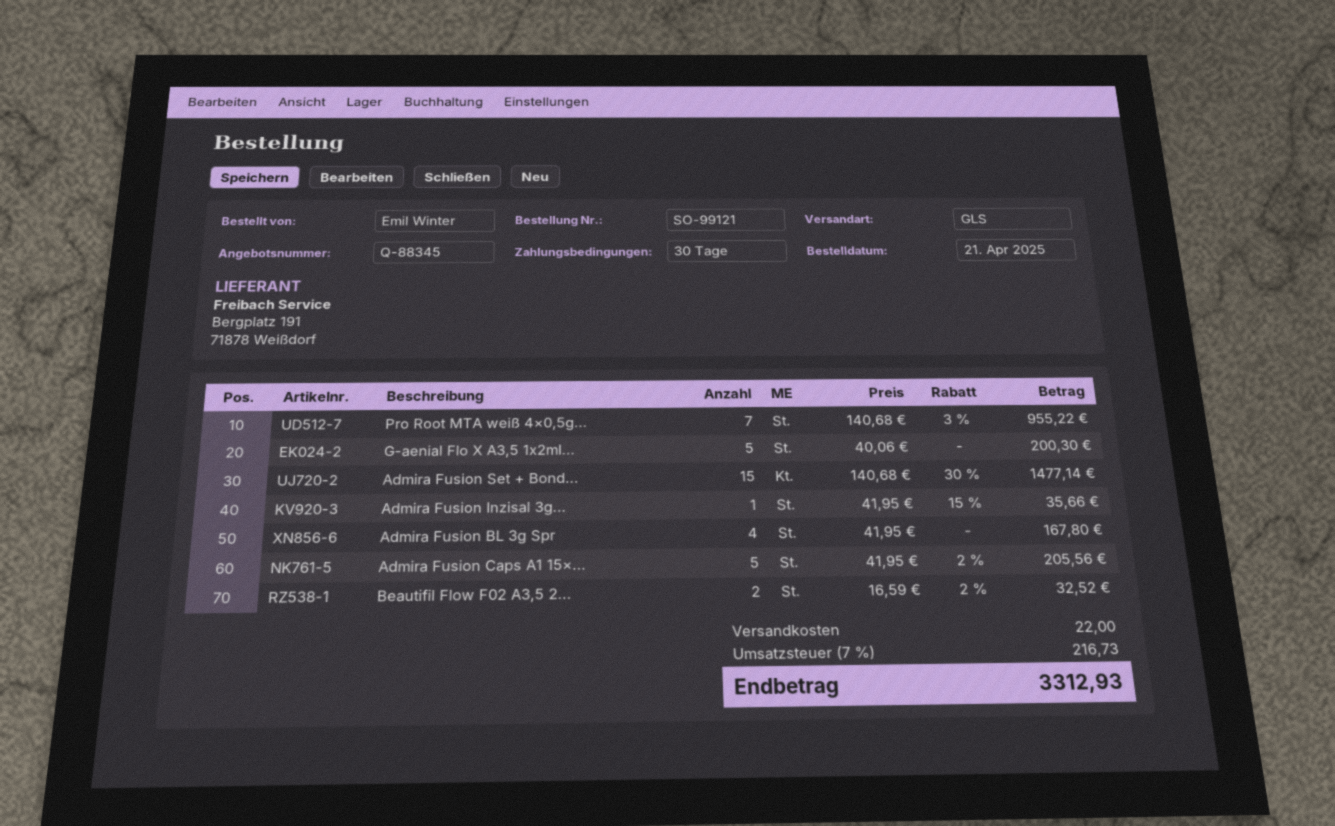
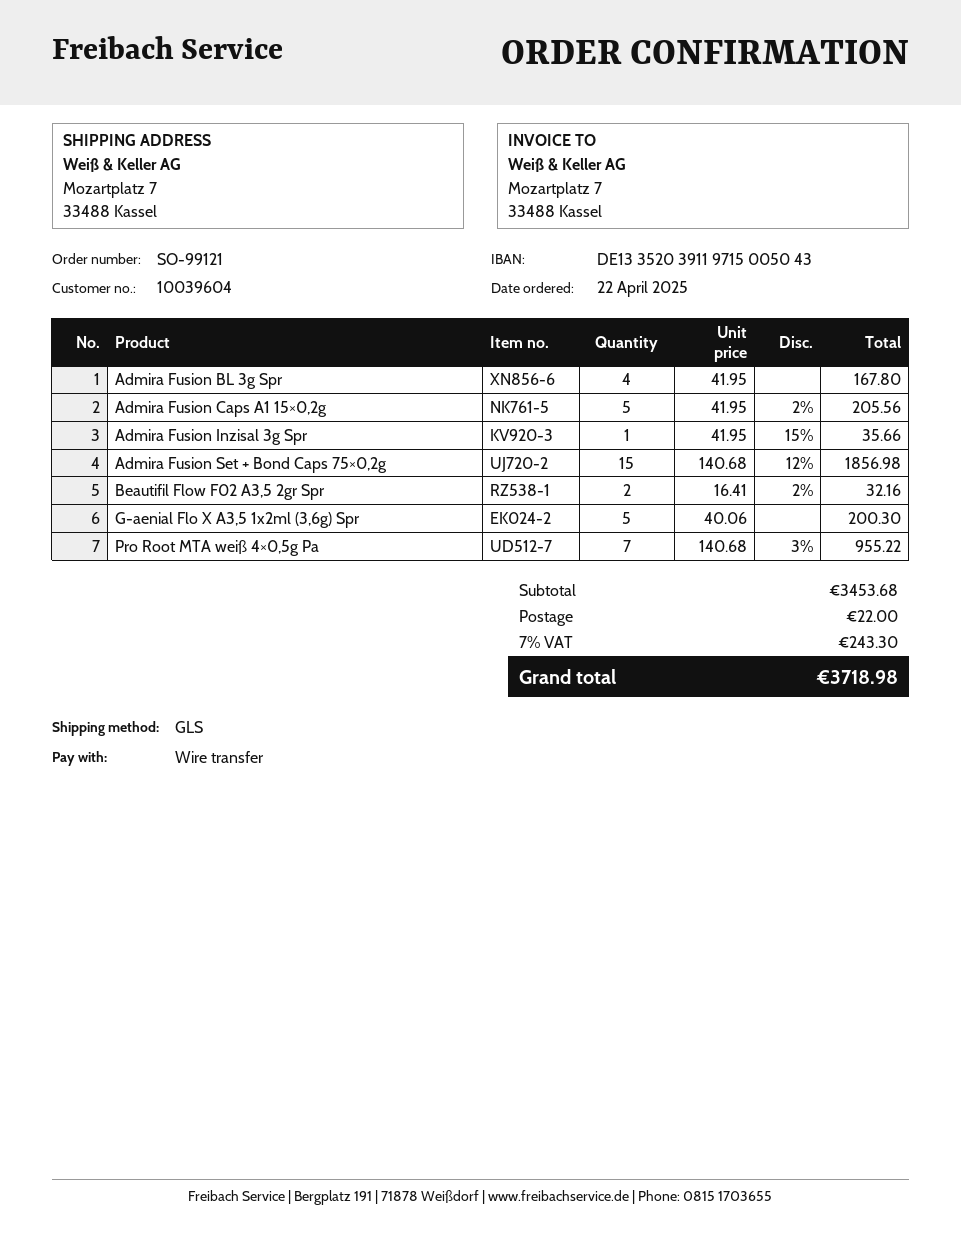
order date: 2025-04-21 -> 2025-04-22
Admira Fusion Set + Bond...: 15 x 140.68 - 30% = 1477.14 -> 15 x 140.68 - 12% = 1856.98
Beautifil Flow F02 A3,5 2...: 2 x 16.59 - 2% = 32.52 -> 2 x 16.41 - 2% = 32.16
tax: 7% = 216.73 -> 7% = 243.30
total: 3312.93 -> 3718.98

